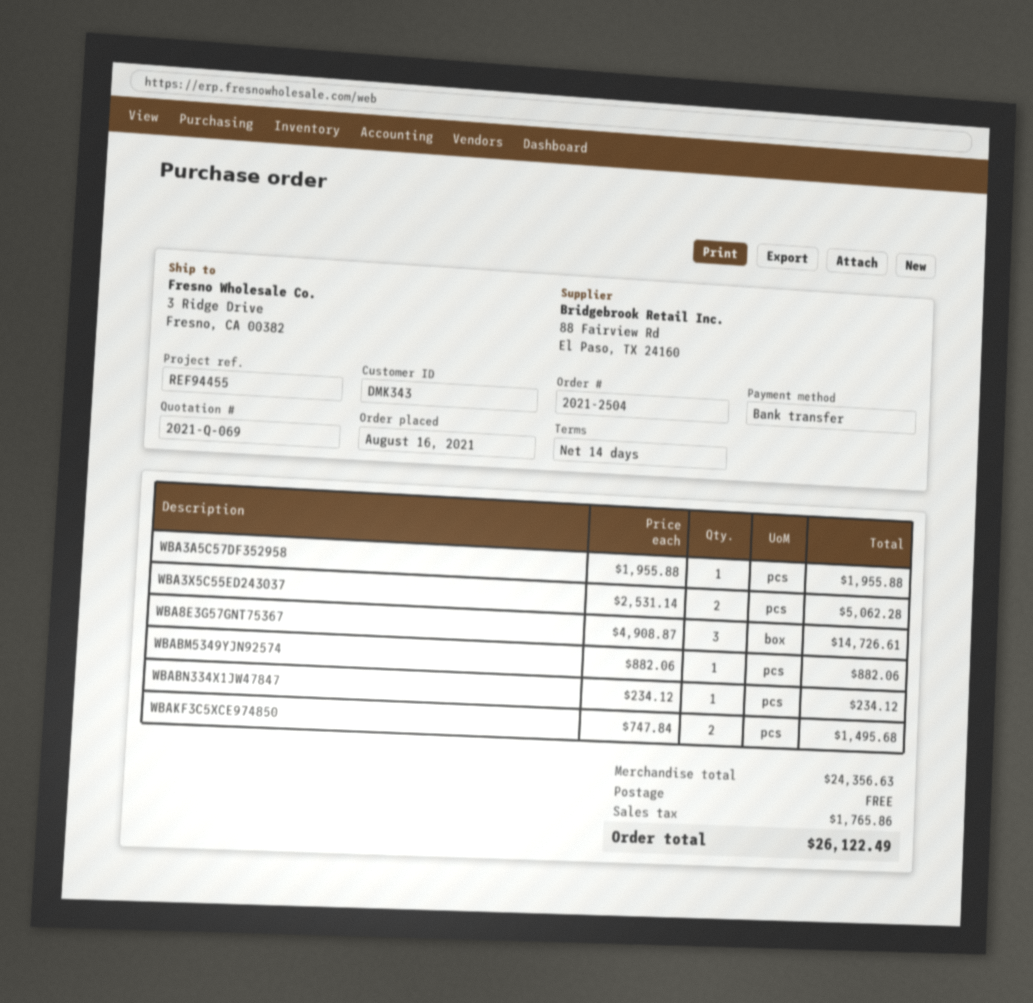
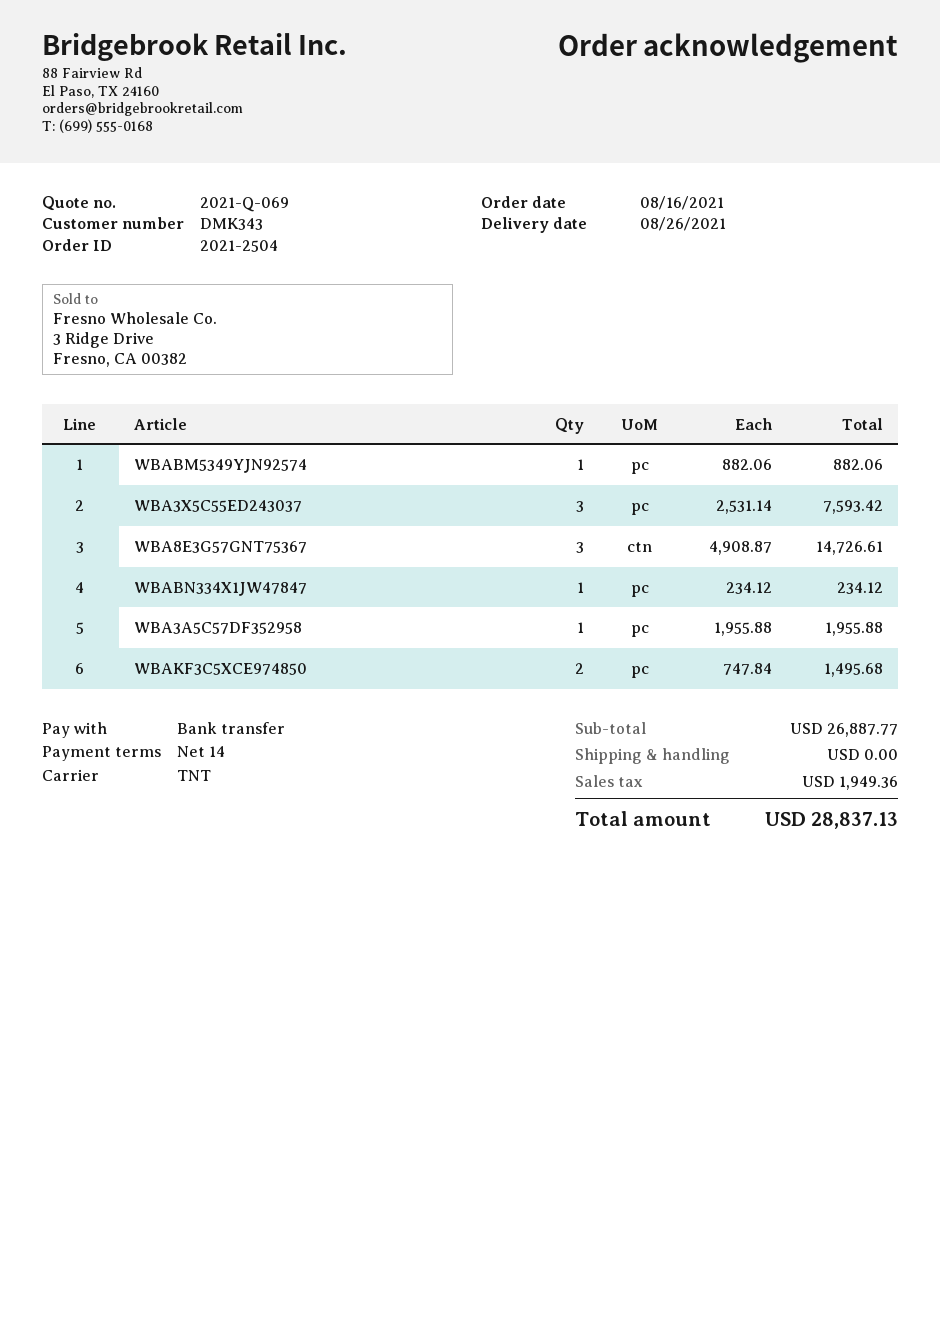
WBA3X5C55ED243037: 2 x 2531.14 = 5062.28 -> 3 x 2531.14 = 7593.42
subtotal: 24356.63 -> 26887.77
tax: 1765.86 -> 1949.36
total: 26122.49 -> 28837.13

